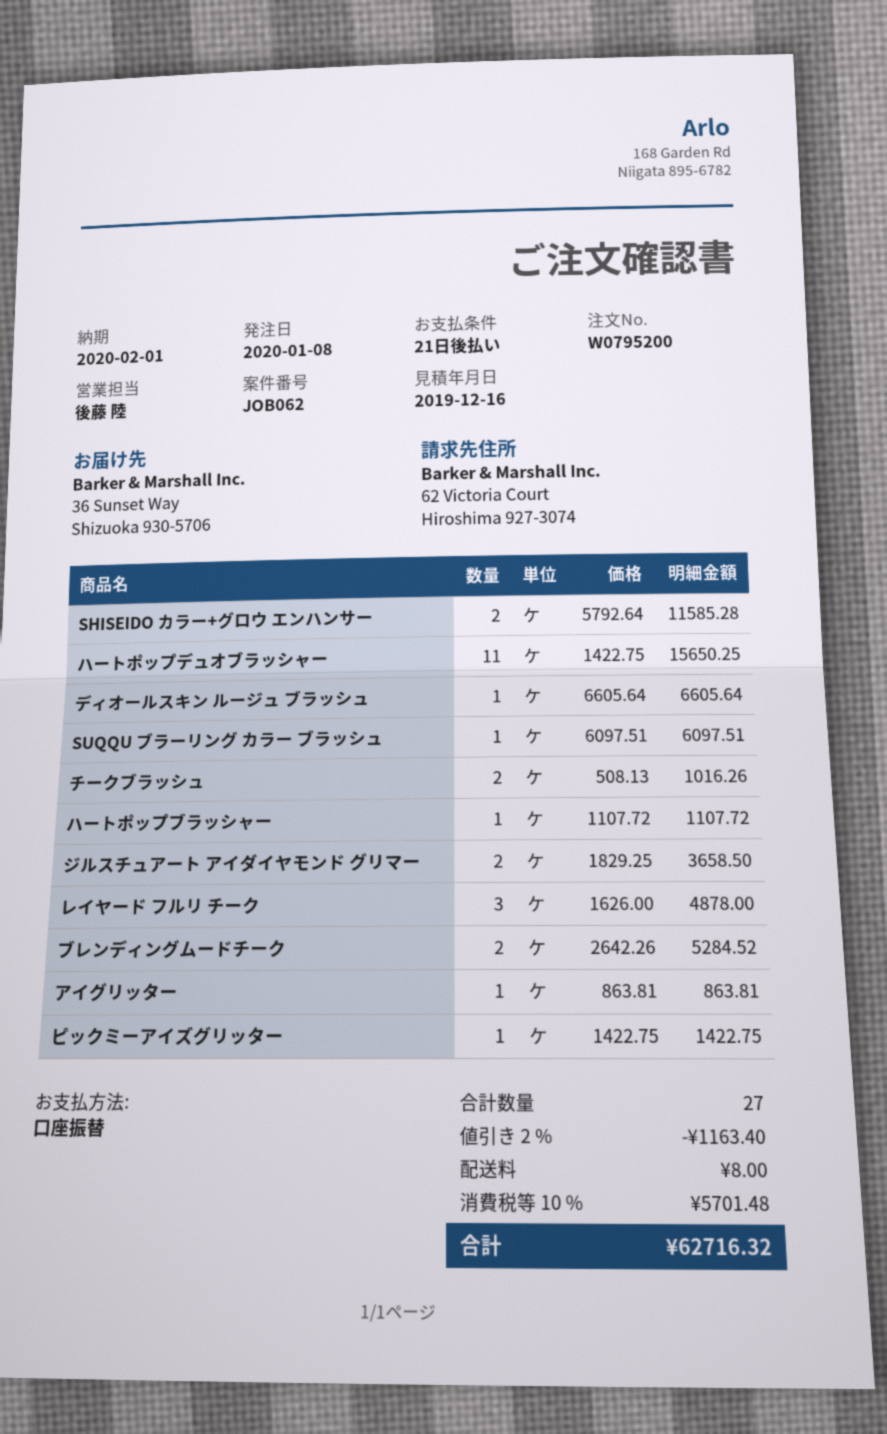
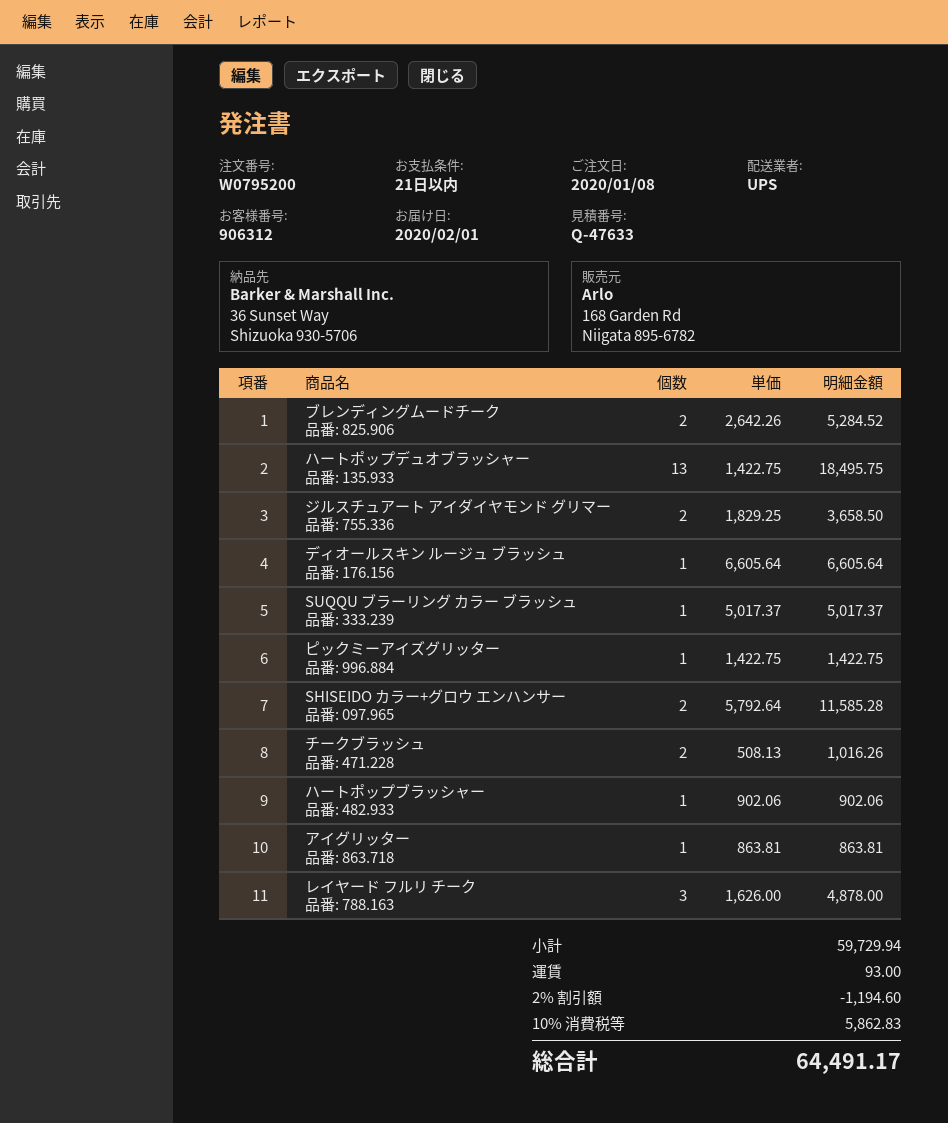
ハートポップデュオブラッシャー: 11 x 1422.75 = 15650.25 -> 13 x 1422.75 = 18495.75
SUQQU ブラーリング カラー ブラッシュ: 1 x 6097.51 = 6097.51 -> 1 x 5017.37 = 5017.37
ハートポップブラッシャー: 1 x 1107.72 = 1107.72 -> 1 x 902.06 = 902.06
discount: 2% = 1163.40 -> 2% = 1194.60
shipping: 8.00 -> 93.00
tax: 10% = 5701.48 -> 10% = 5862.83
total: 62716.32 -> 64491.17

